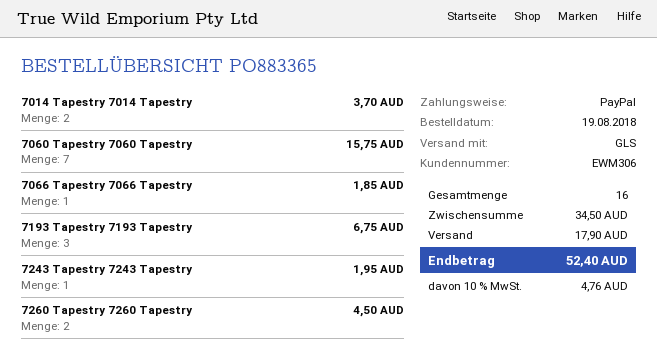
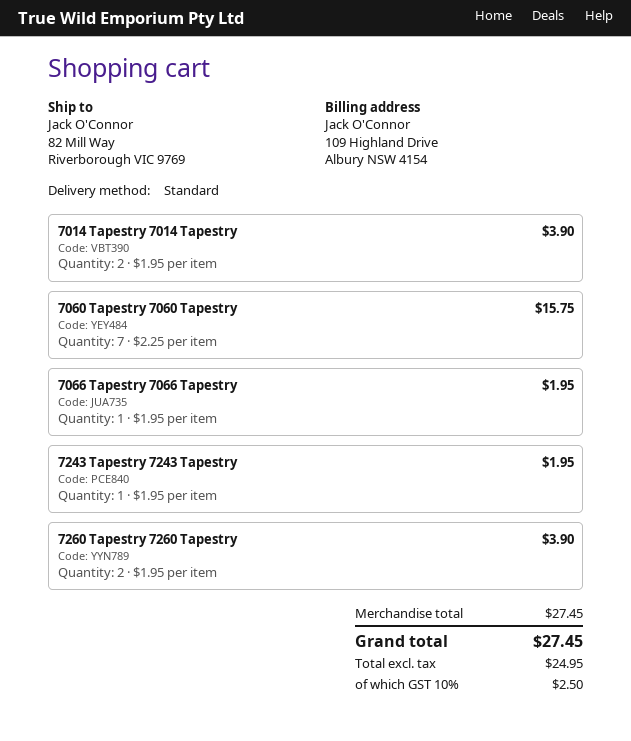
shipping method: GLS -> standard
7014 Tapestry 7014 Tapestry: 2 for 3.70 -> 2 for 3.90
7066 Tapestry 7066 Tapestry: 1 for 1.85 -> 1 for 1.95
7193 Tapestry 7193 Tapestry: 3 for 6.75 -> none
7260 Tapestry 7260 Tapestry: 2 for 4.50 -> 2 for 3.90
subtotal: 34.50 -> 27.45
shipping: 17.90 -> none
tax: 10% = 4.76 -> 10% = 2.50
total: 52.40 -> 27.45

